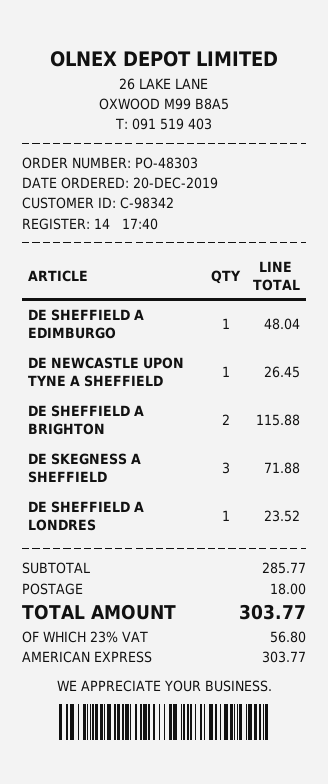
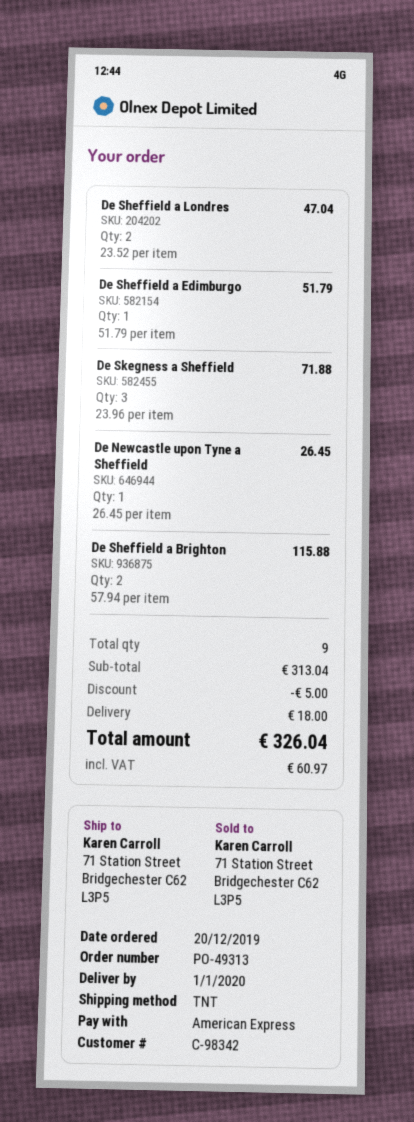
order number: PO-48303 -> PO-49313
DE SHEFFIELD A EDIMBURGO: 1 for 48.04 -> 1 for 51.79
DE SHEFFIELD A LONDRES: 1 for 23.52 -> 2 for 47.04
subtotal: 285.77 -> 313.04
discount: none -> 5.00
tax: 56.80 -> 60.97
total: 303.77 -> 326.04

